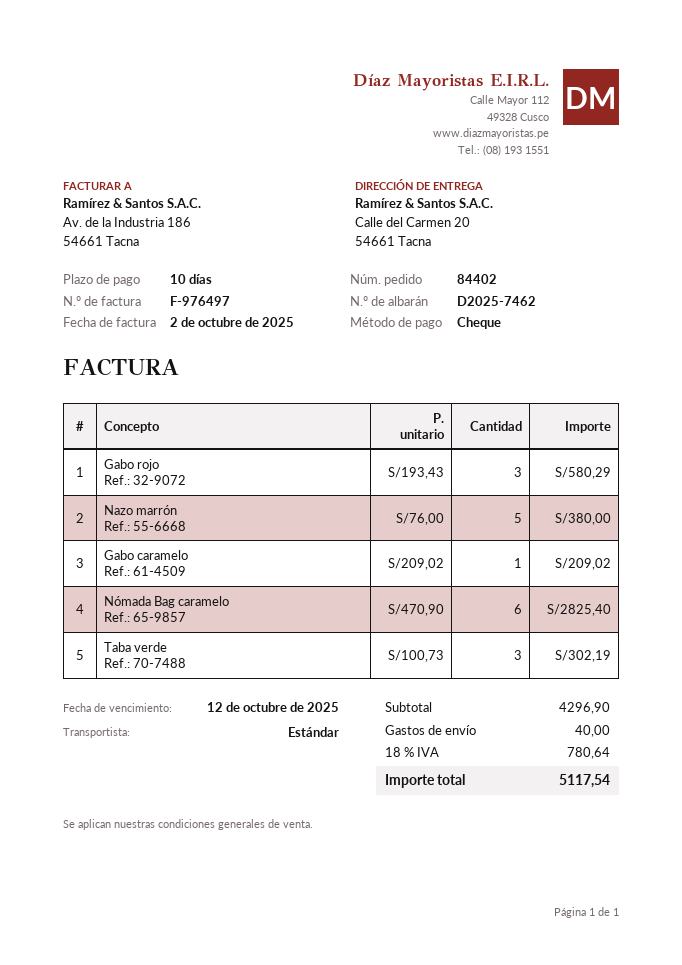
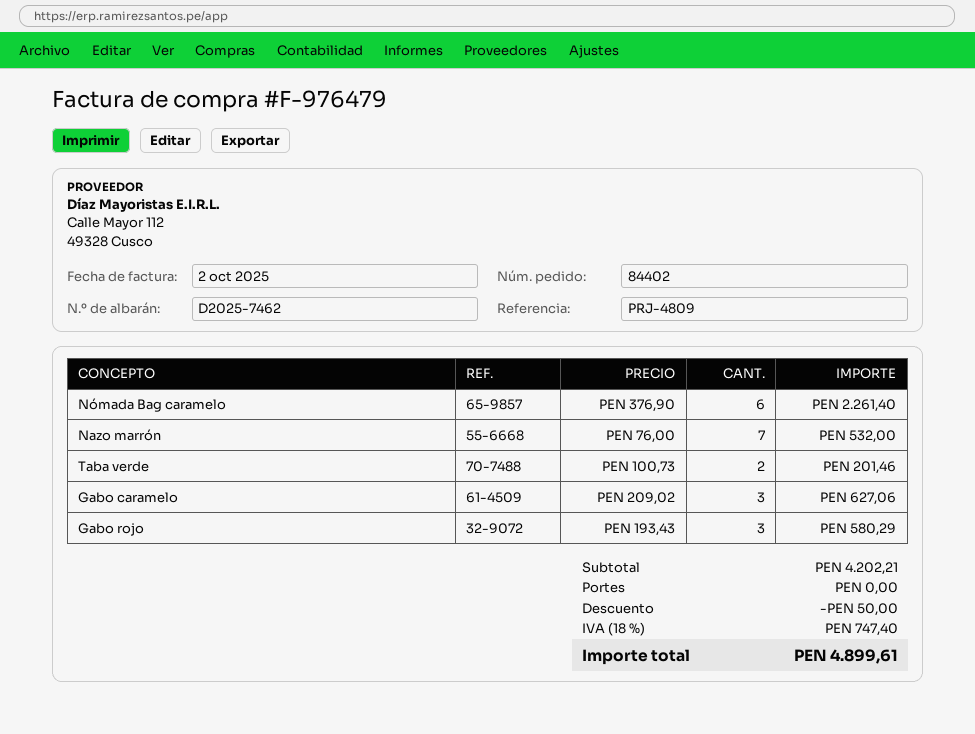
invoice number: F-976497 -> F-976479
Nazo marrón: 5 x 76.00 = 380.00 -> 7 x 76.00 = 532.00
Gabo caramelo: 1 x 209.02 = 209.02 -> 3 x 209.02 = 627.06
Nómada Bag caramelo: 6 x 470.90 = 2825.40 -> 6 x 376.90 = 2261.40
Taba verde: 3 x 100.73 = 302.19 -> 2 x 100.73 = 201.46
subtotal: 4296.90 -> 4202.21
discount: none -> 50.00
shipping: 40.00 -> 0.00
tax: 18% = 780.64 -> 18% = 747.40
total: 5117.54 -> 4899.61

